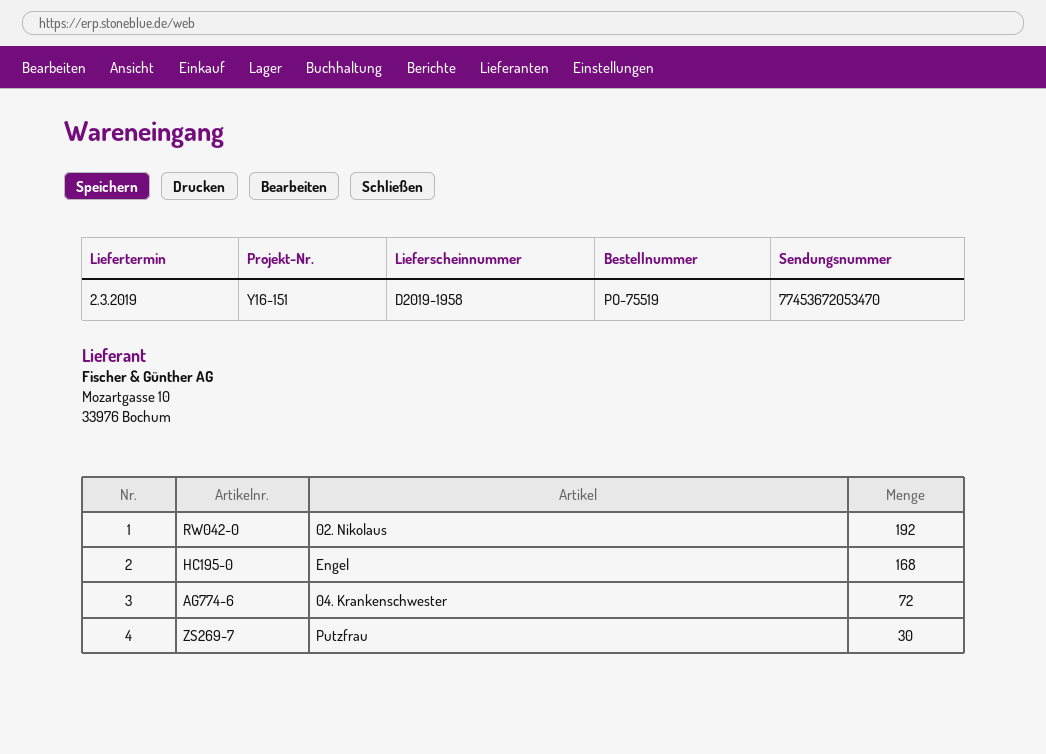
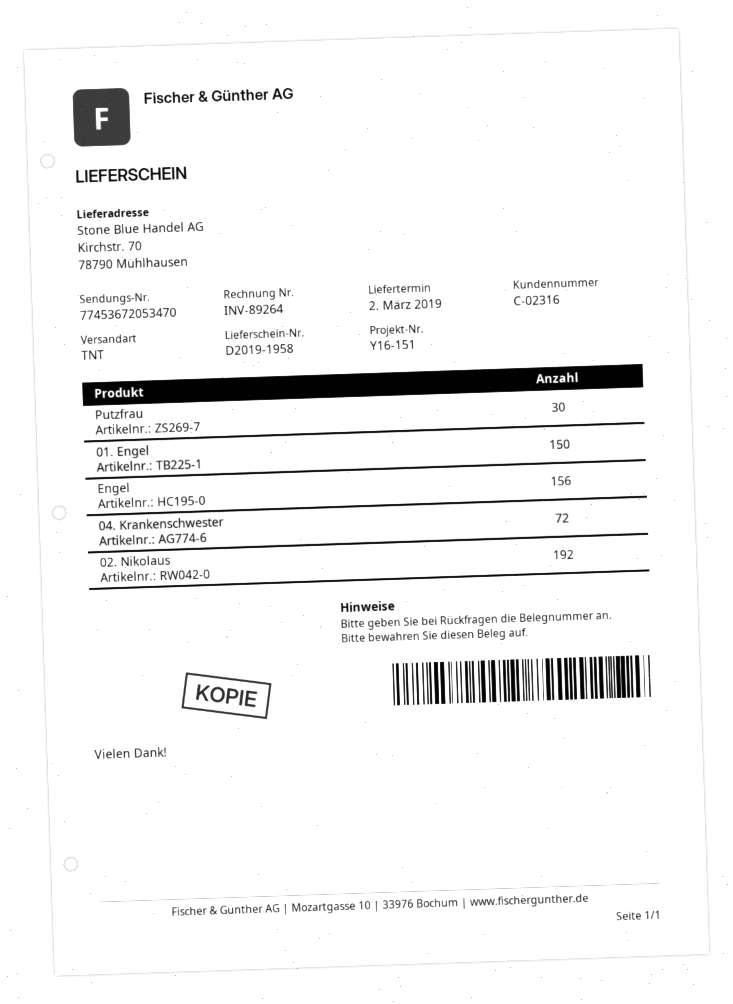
Engel: 168 -> 156
01. Engel: none -> 150

